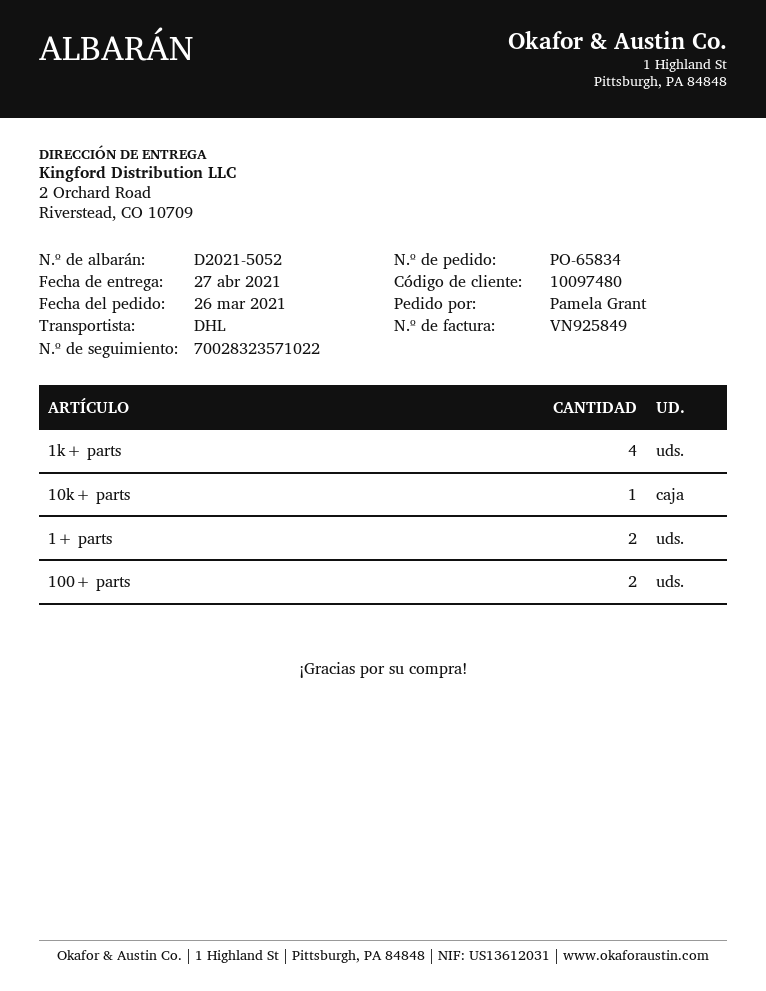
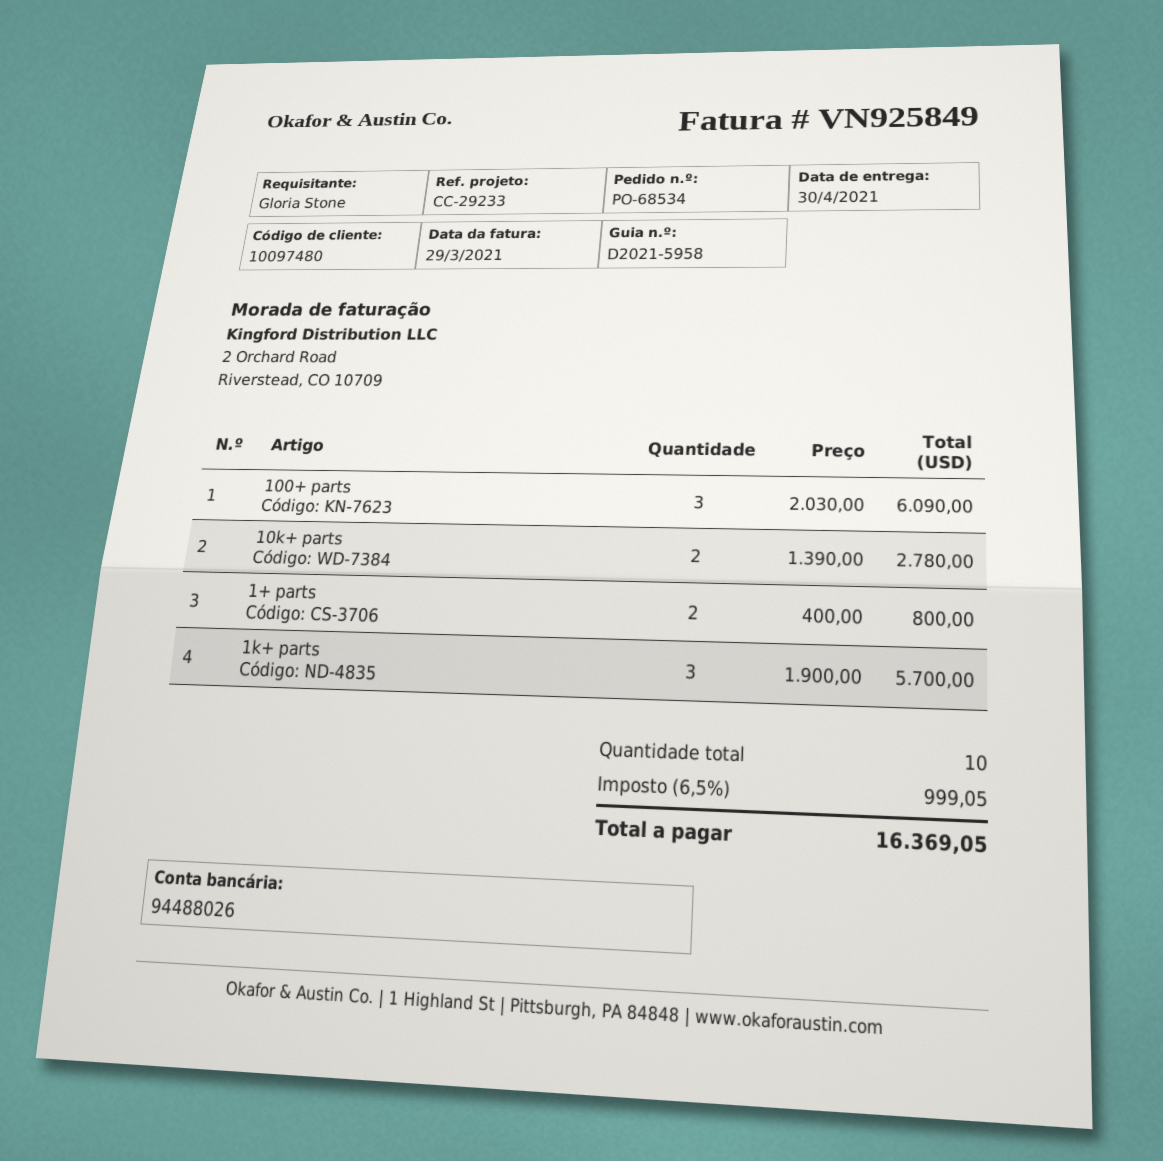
order number: PO-65834 -> PO-68534
delivery note number: D2021-5052 -> D2021-5958
delivery date: 2021-04-27 -> 2021-04-30
ordered by: Pamela Grant -> Gloria Stone
1k+ parts: 4 -> 3
10k+ parts: 1 -> 2
100+ parts: 2 -> 3

